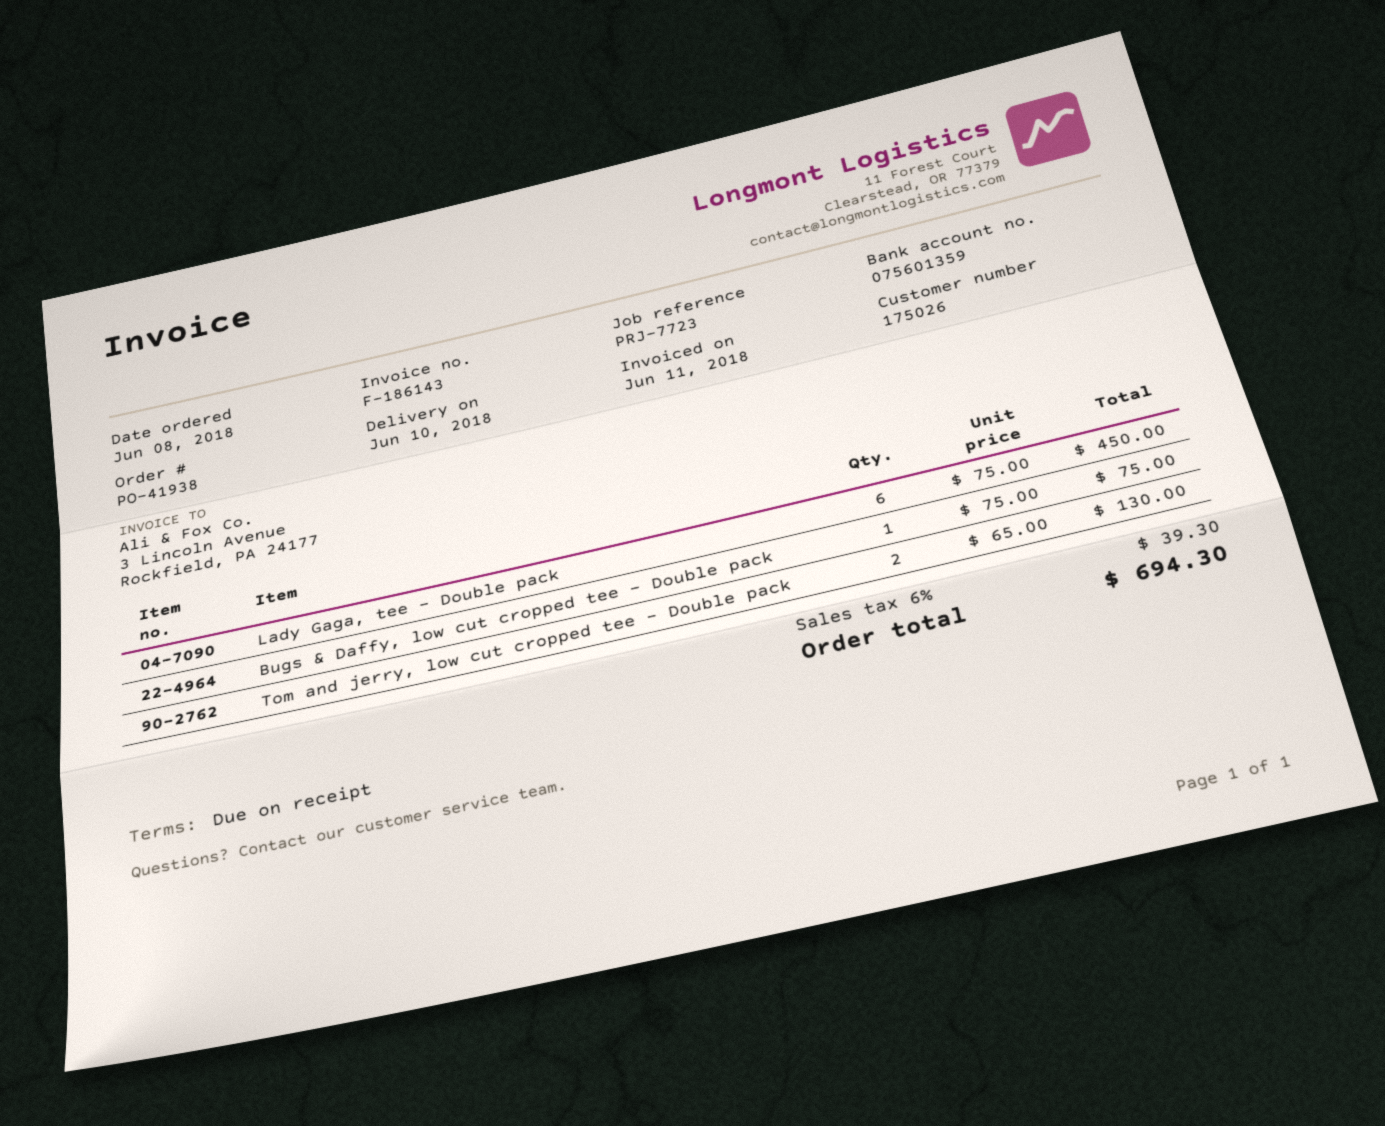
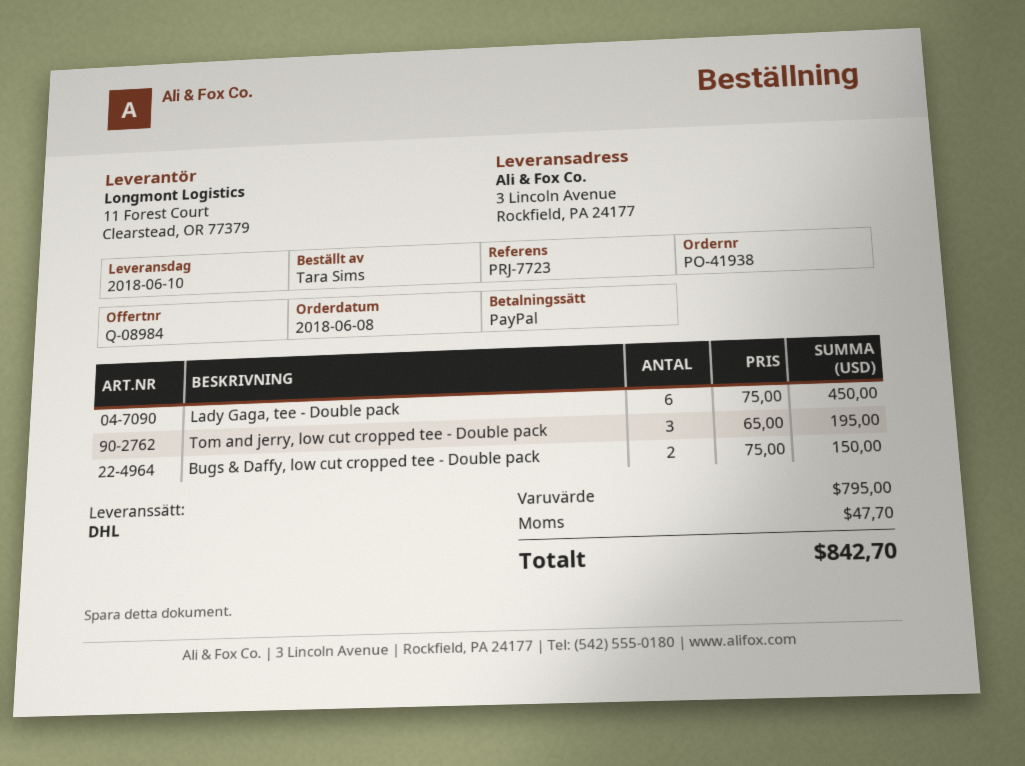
Bugs & Daffy, low cut cropped tee - Double pack: 1 x 75.00 = 75.00 -> 2 x 75.00 = 150.00
Tom and jerry, low cut cropped tee - Double pack: 2 x 65.00 = 130.00 -> 3 x 65.00 = 195.00
tax: 39.30 -> 47.70
total: 694.30 -> 842.70

